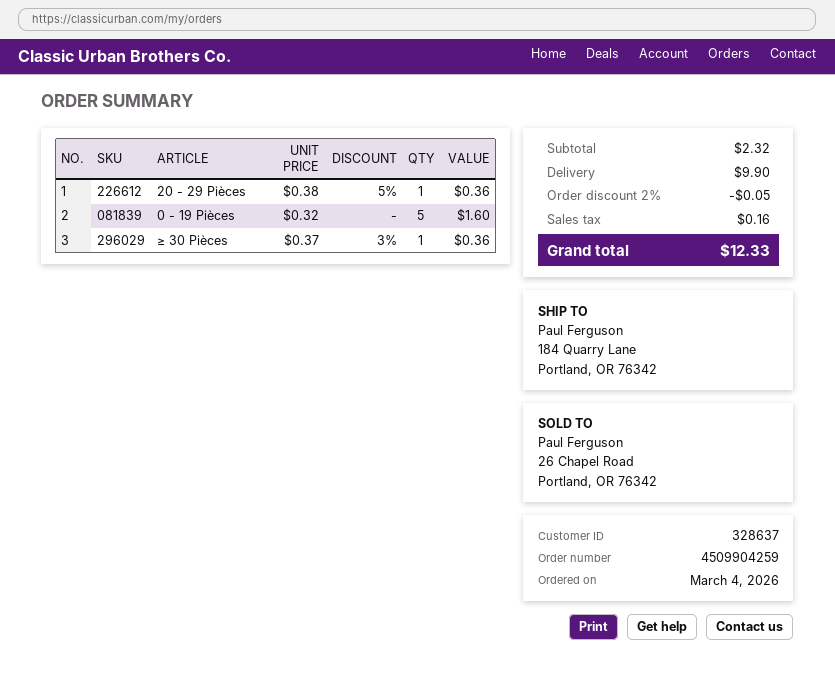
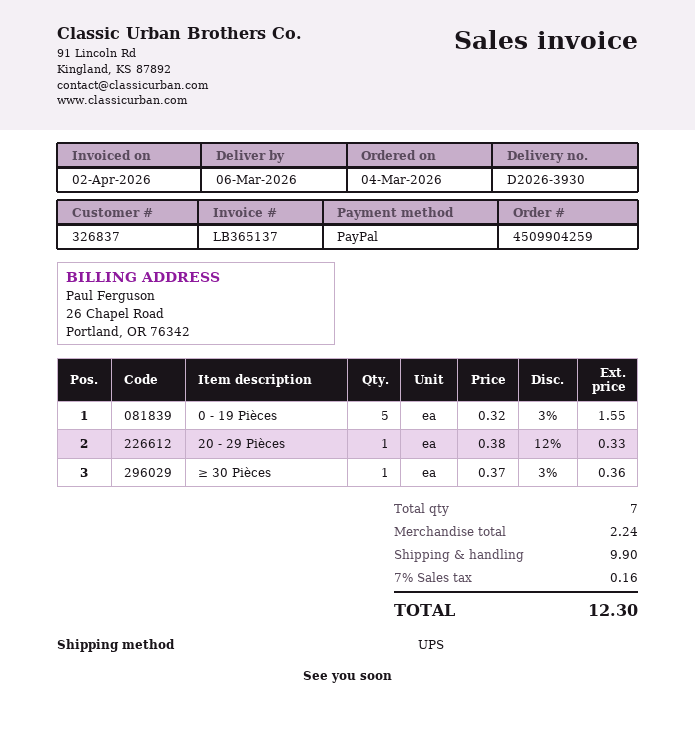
customer number: 328637 -> 326837
20 - 29 Pièces: 1 x 0.38 - 5% = 0.36 -> 1 x 0.38 - 12% = 0.33
0 - 19 Pièces: 5 x 0.32 = 1.60 -> 5 x 0.32 - 3% = 1.55
subtotal: 2.32 -> 2.24
discount: 2% = 0.05 -> none
total: 12.33 -> 12.30

